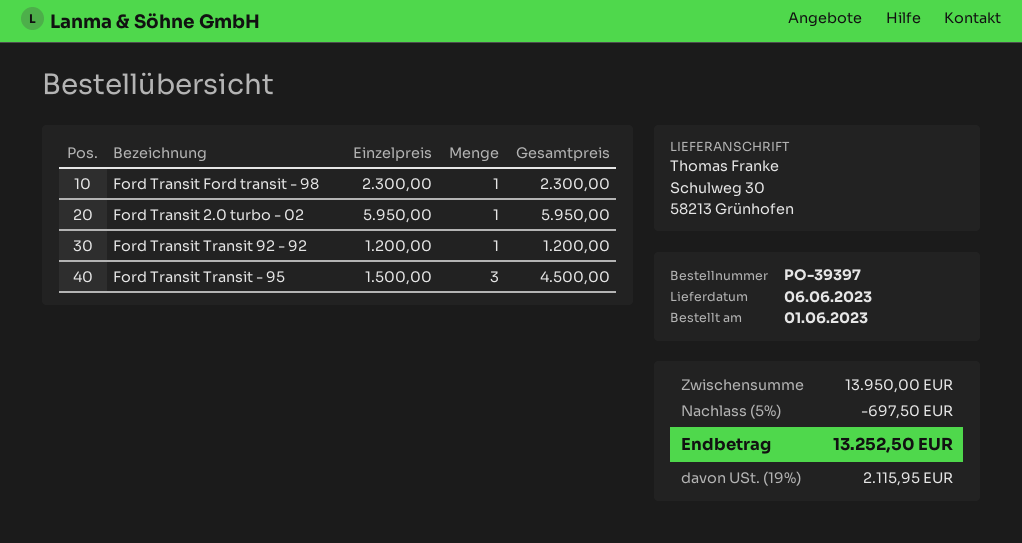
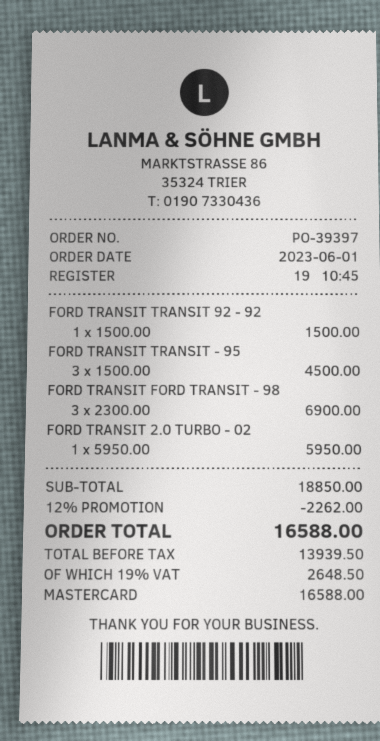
Ford Transit Ford transit - 98: 1 x 2300.00 = 2300.00 -> 3 x 2300.00 = 6900.00
Ford Transit Transit 92 - 92: 1 x 1200.00 = 1200.00 -> 1 x 1500.00 = 1500.00
subtotal: 13950.00 -> 18850.00
discount: 5% = 697.50 -> 12% = 2262.00
tax: 19% = 2115.95 -> 19% = 2648.50
total: 13252.50 -> 16588.00

